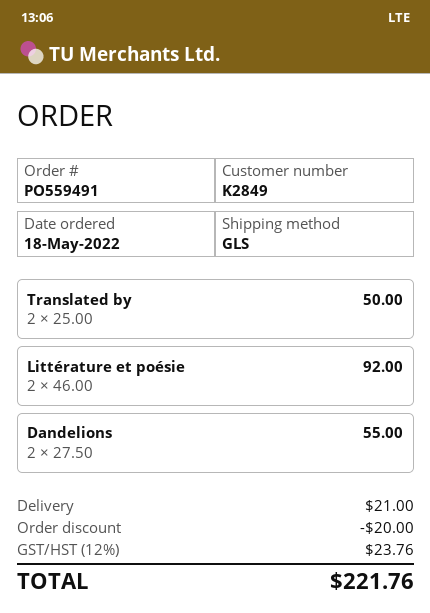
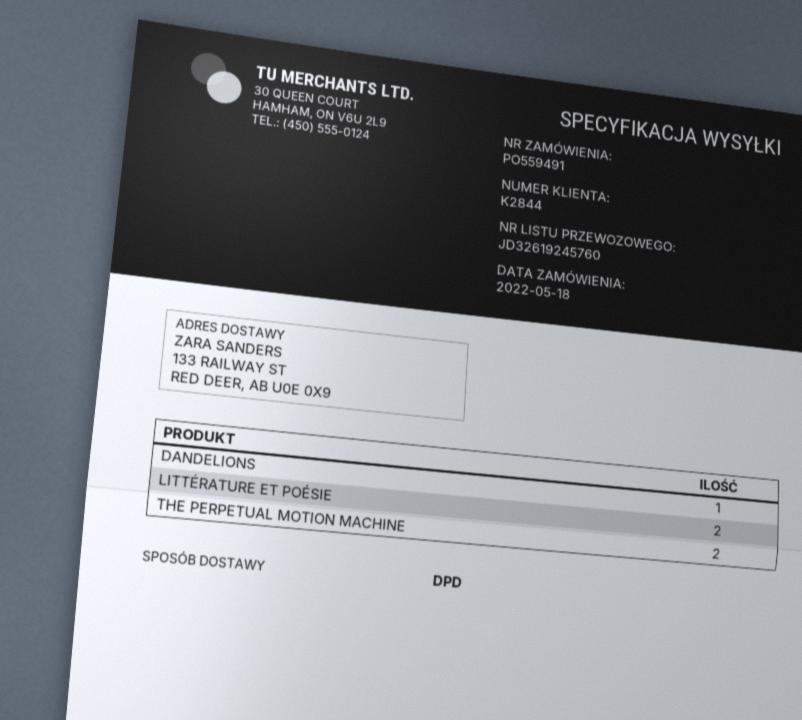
customer number: K2849 -> K2844
shipping method: GLS -> DPD
Translated by: 2 -> none
Dandelions: 2 -> 1
THE PERPETUAL MOTION MACHINE: none -> 2

